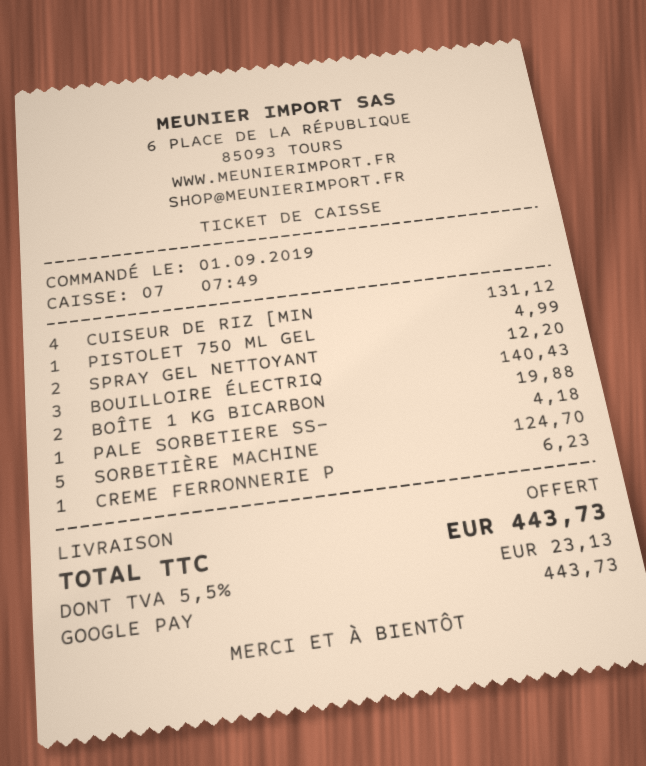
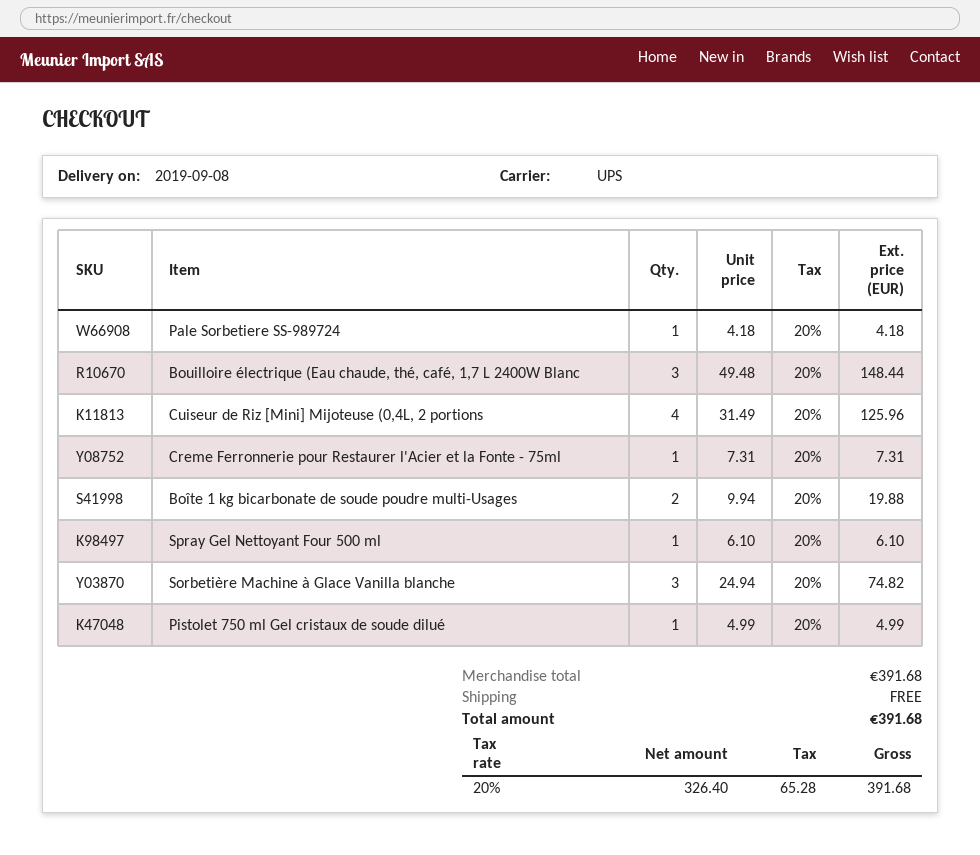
CUISEUR DE RIZ [MIN: 4 for 131.12 -> 4 for 125.96
SPRAY GEL NETTOYANT: 2 for 12.20 -> 1 for 6.10
BOUILLOIRE ÉLECTRIQ: 3 for 140.43 -> 3 for 148.44
SORBETIÈRE MACHINE: 5 for 124.70 -> 3 for 74.82
CREME FERRONNERIE P: 1 for 6.23 -> 1 for 7.31
tax: 5.5% = 23.13 -> 20% = 65.28
total: 443.73 -> 391.68

